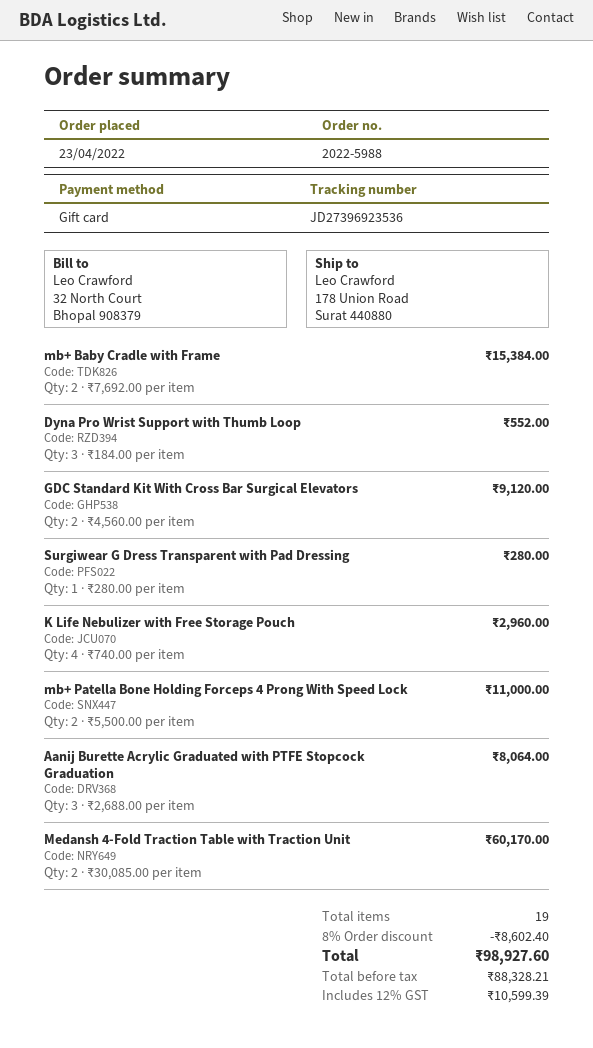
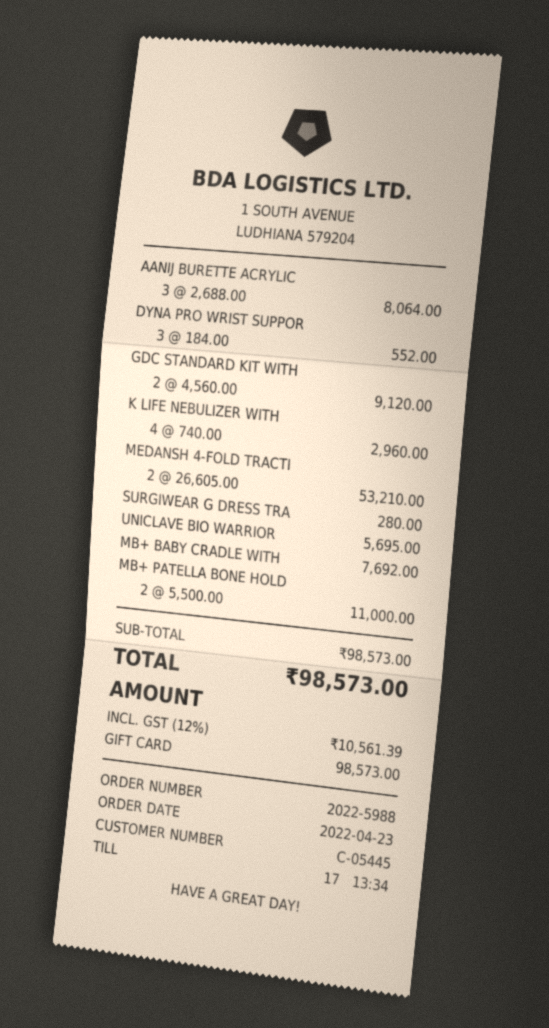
mb+ Baby Cradle with Frame: 2 x 7692.00 = 15384.00 -> 1 x 7692.00 = 7692.00
Medansh 4-Fold Traction Table with Traction Unit: 2 x 30085.00 = 60170.00 -> 2 x 26605.00 = 53210.00
UNICLAVE BIO WARRIOR: none -> 1 x 5695.00 = 5695.00
discount: 8% = 8602.40 -> none
tax: 12% = 10599.39 -> 12% = 10561.39
total: 98927.60 -> 98573.00

